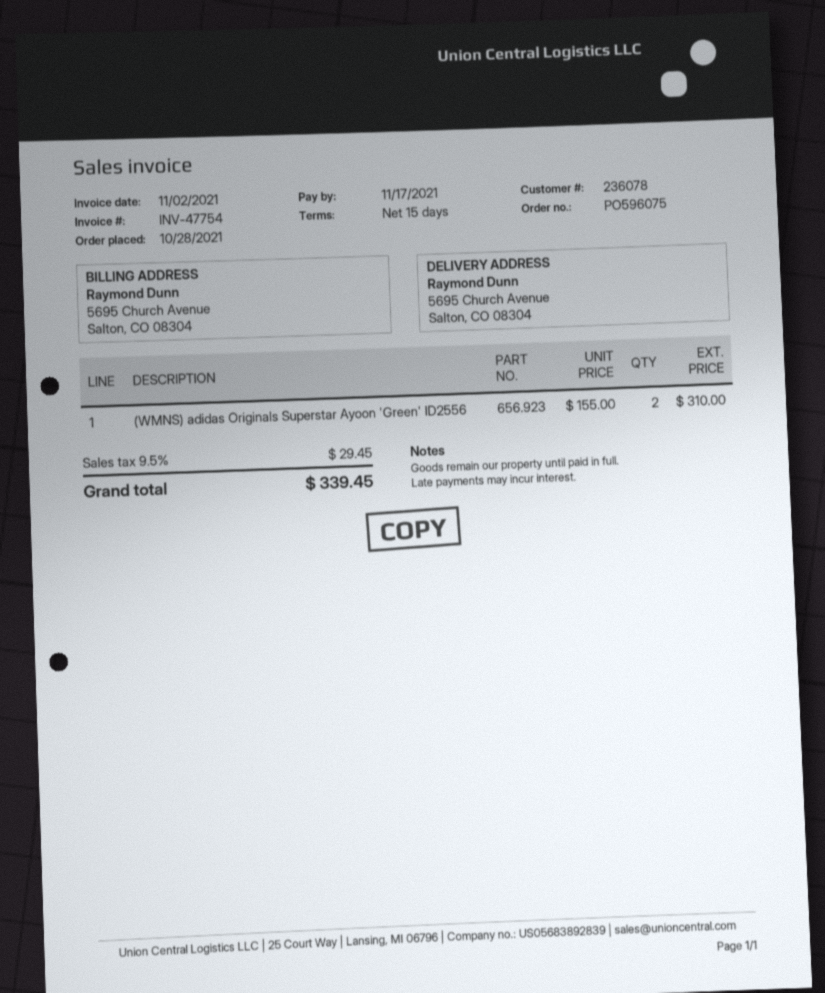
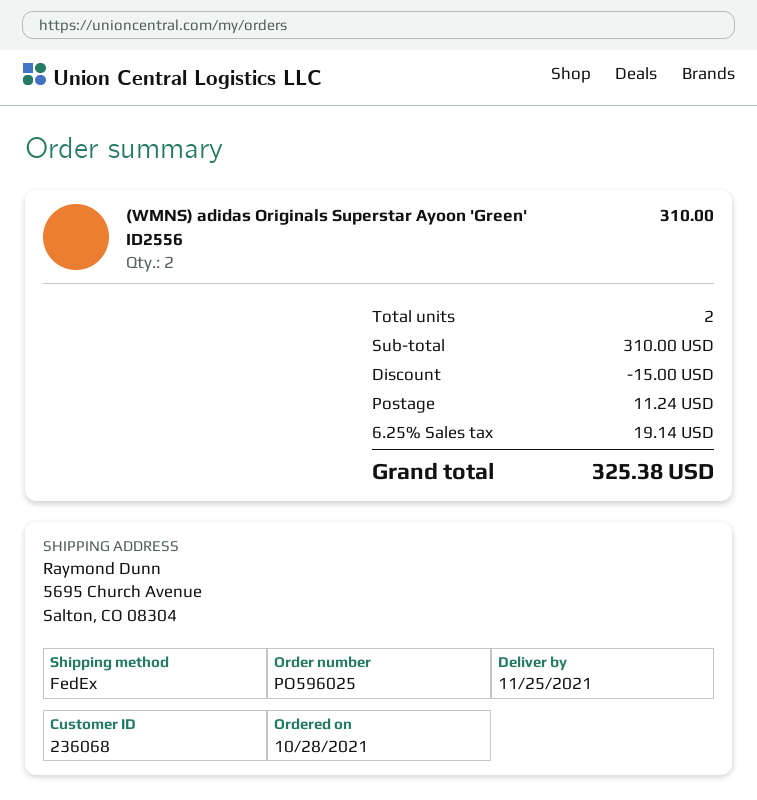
order number: PO596075 -> PO596025
customer number: 236078 -> 236068
discount: none -> 15.00
shipping: none -> 11.24
tax: 9.5% = 29.45 -> 6.25% = 19.14
total: 339.45 -> 325.38

